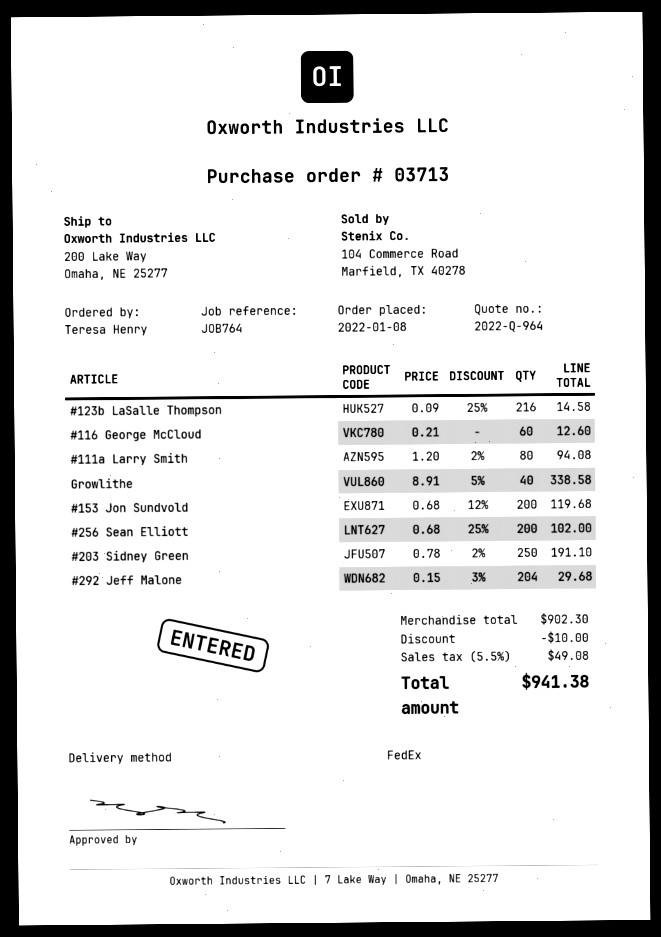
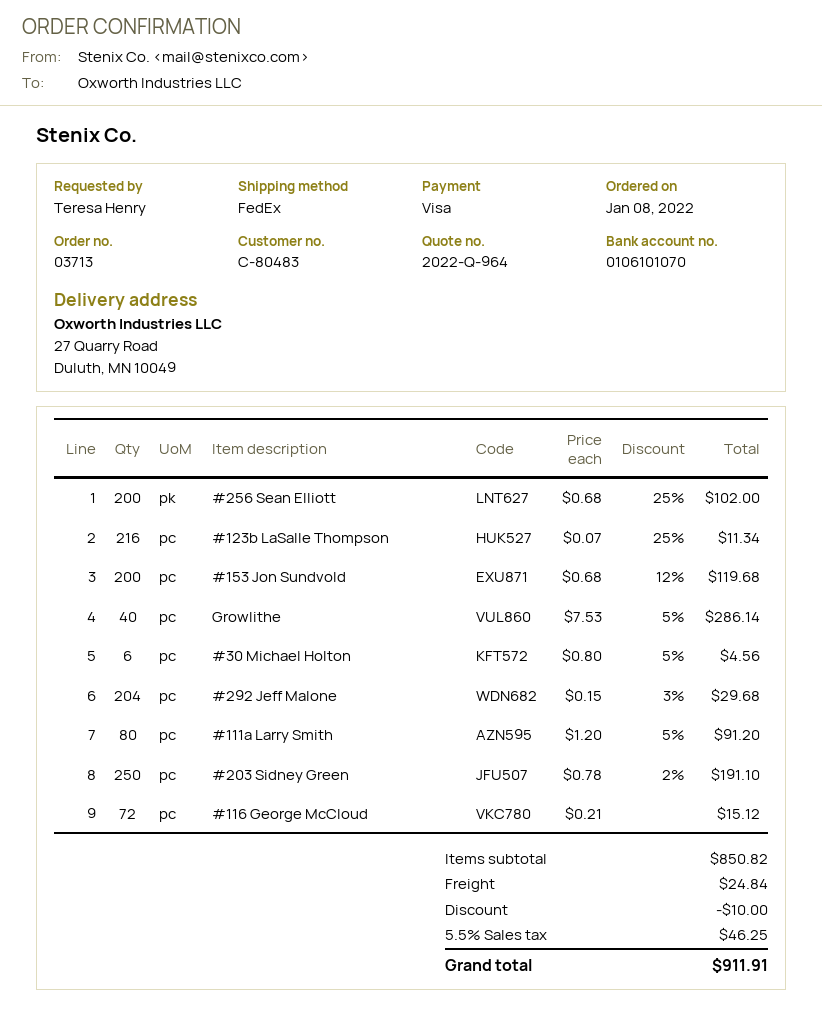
ship to: 200 Lake Way, Omaha, NE 25277 -> 27 Quarry Road, Duluth, MN 10049
#123b LaSalle Thompson: 216 x 0.09 - 25% = 14.58 -> 216 x 0.07 - 25% = 11.34
#116 George McCloud: 60 x 0.21 = 12.60 -> 72 x 0.21 = 15.12
#111a Larry Smith: 80 x 1.20 - 2% = 94.08 -> 80 x 1.20 - 5% = 91.20
Growlithe: 40 x 8.91 - 5% = 338.58 -> 40 x 7.53 - 5% = 286.14
#30 Michael Holton: none -> 6 x 0.80 - 5% = 4.56
subtotal: 902.30 -> 850.82
shipping: none -> 24.84
tax: 5.5% = 49.08 -> 5.5% = 46.25
total: 941.38 -> 911.91

